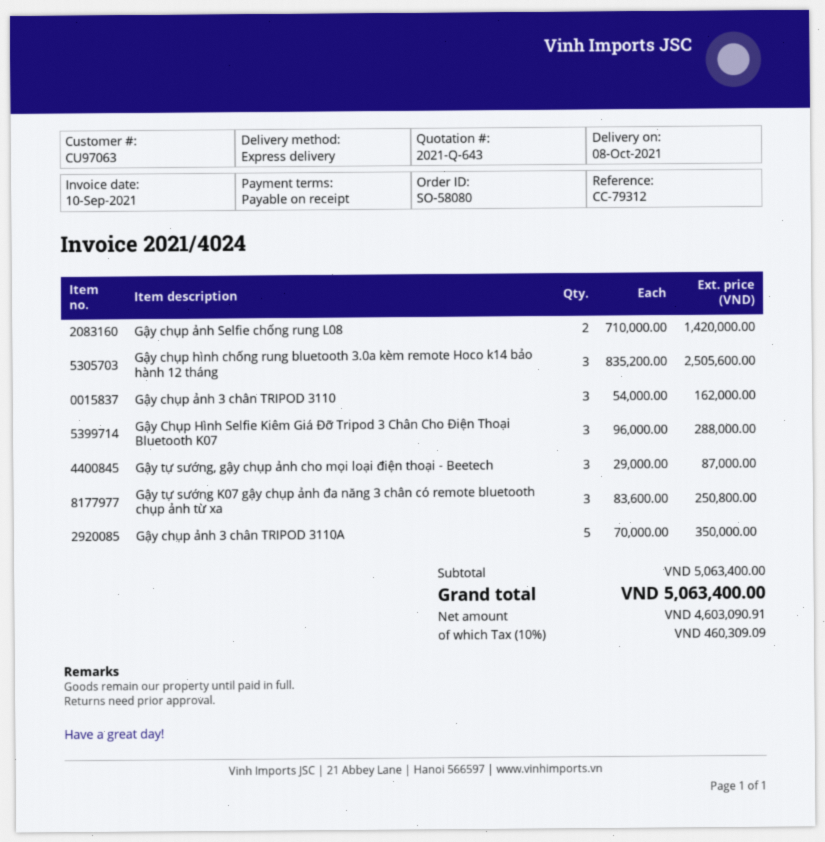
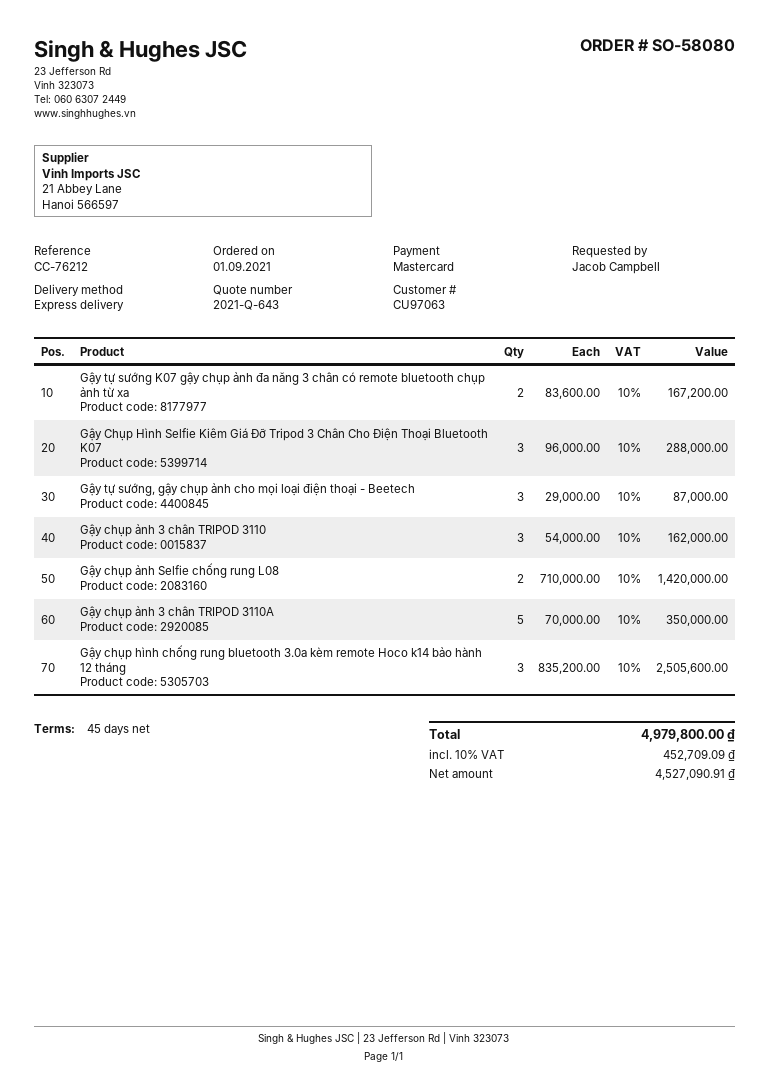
payment terms: on receipt -> 45 days
reference: CC-79312 -> CC-76212
Gậy tự sướng K07 gậy chụp ảnh đa năng 3 chân có remote bluetooth chụp ảnh từ xa: 3 x 83600.00 = 250800.00 -> 2 x 83600.00 = 167200.00
net: 4603090.91 -> 4527090.91
tax: 10% = 460309.09 -> 10% = 452709.09
total: 5063400.00 -> 4979800.00

